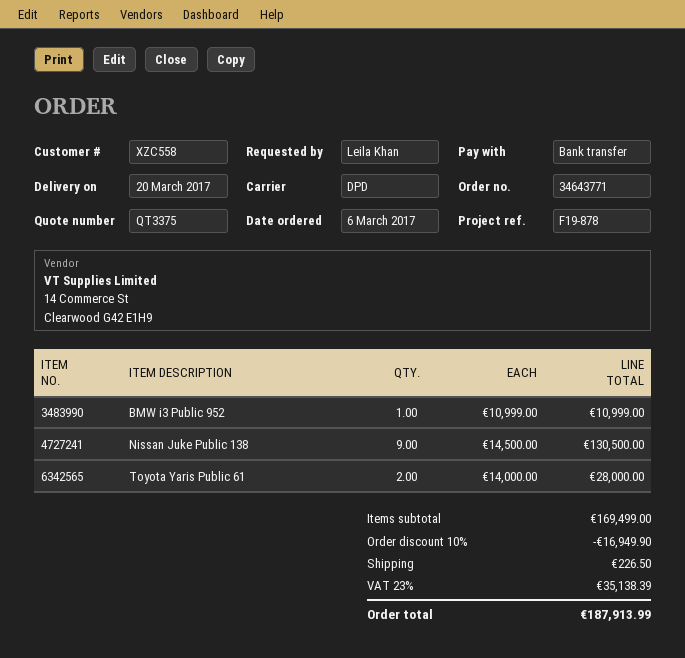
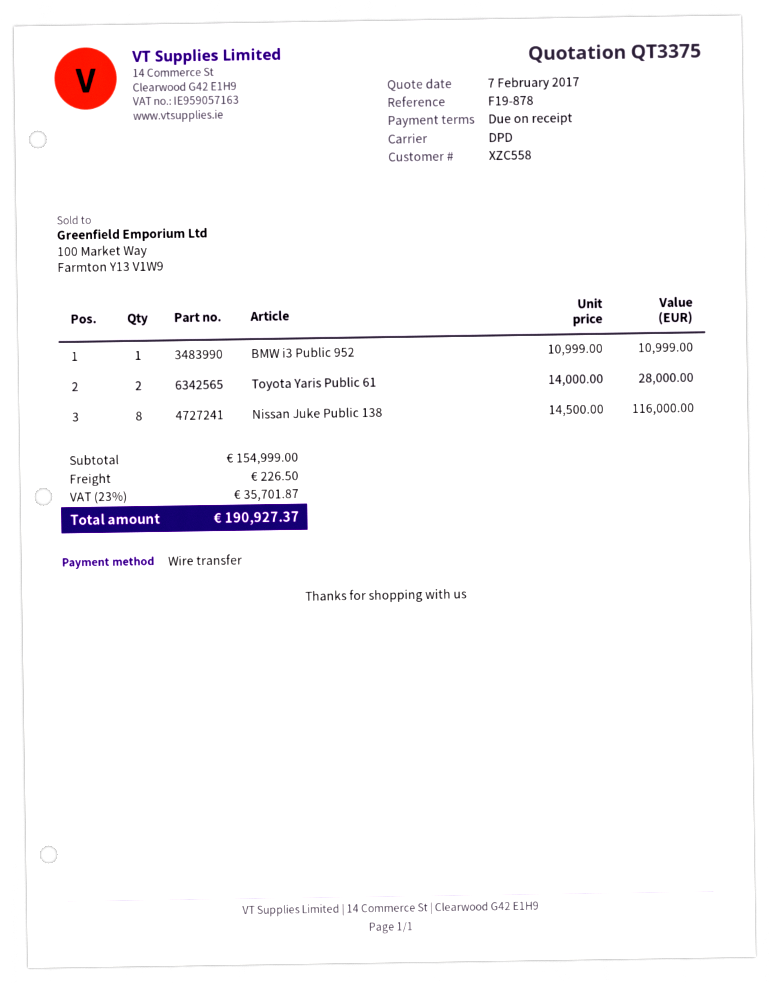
Nissan Juke Public 138: 9 x 14500.00 = 130500.00 -> 8 x 14500.00 = 116000.00
subtotal: 169499.00 -> 154999.00
discount: 10% = 16949.90 -> none
tax: 23% = 35138.39 -> 23% = 35701.87
total: 187913.99 -> 190927.37

